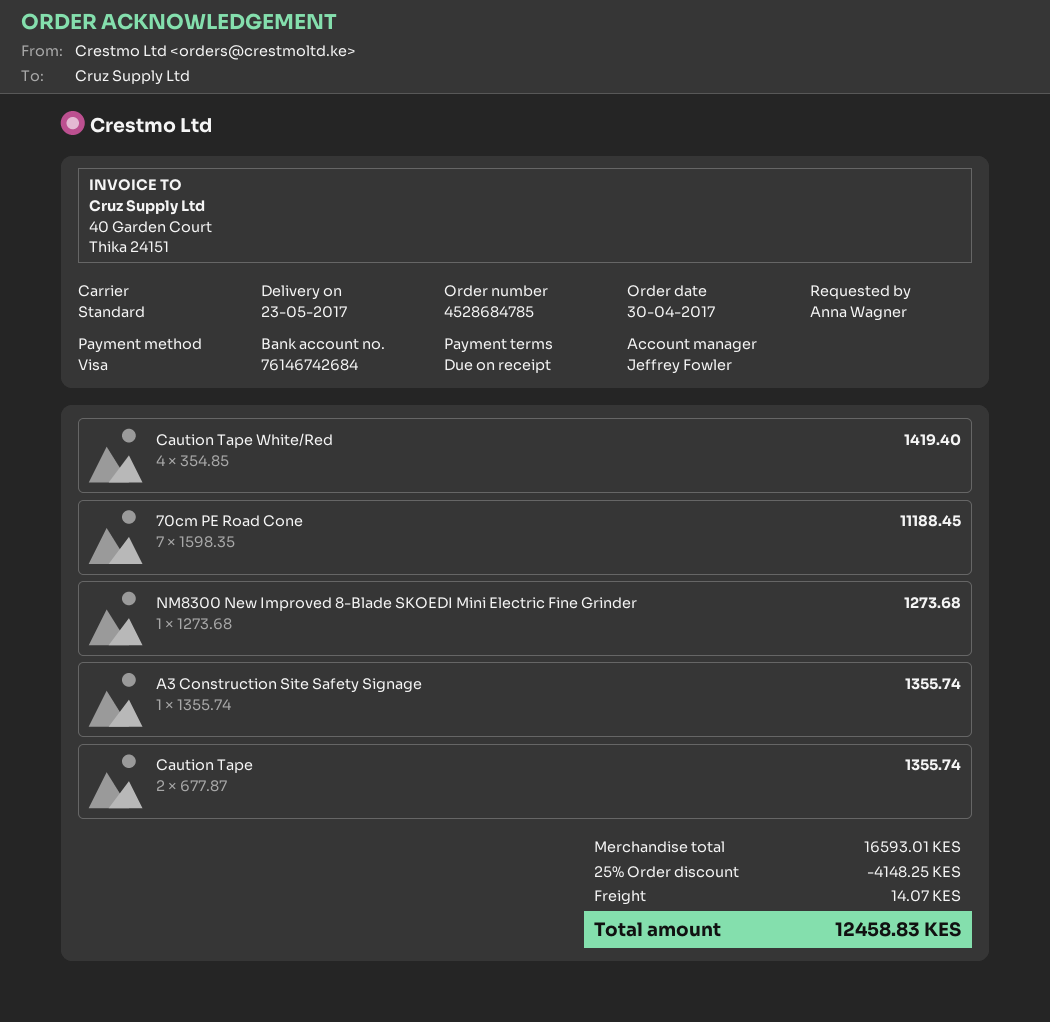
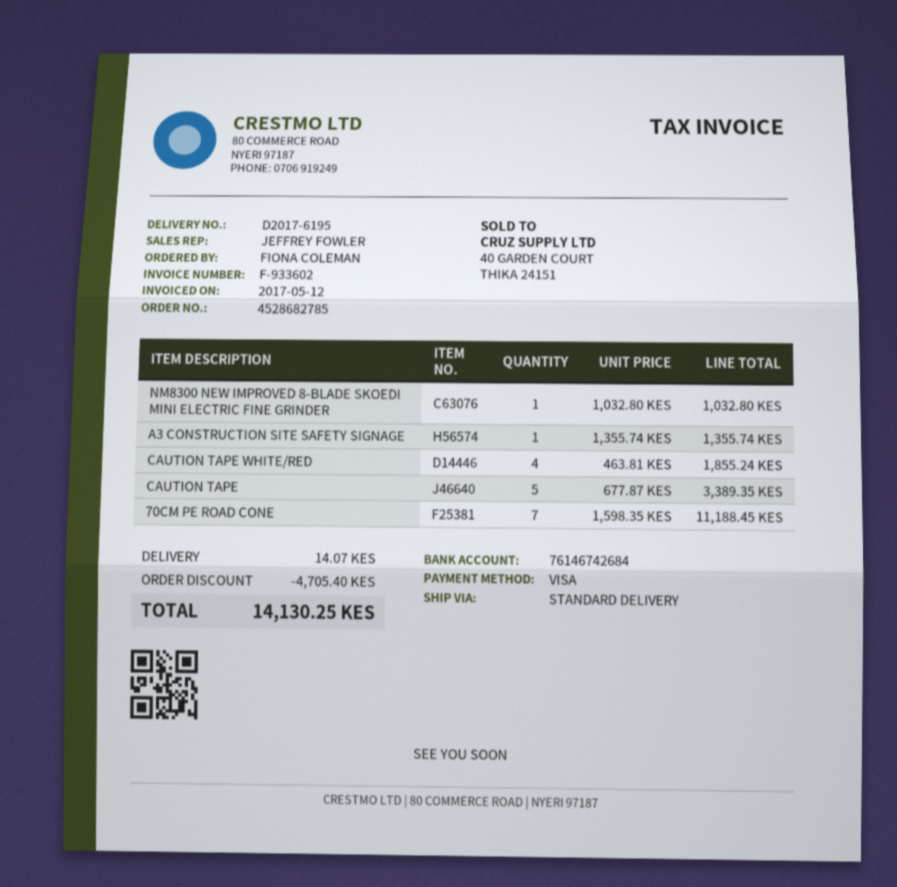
order number: 4528684785 -> 4528682785
ordered by: Anna Wagner -> FIONA COLEMAN
Caution Tape White/Red: 4 x 354.85 = 1419.40 -> 4 x 463.81 = 1855.24
NM8300 New Improved 8-Blade SKOEDI Mini Electric Fine Grinder: 1 x 1273.68 = 1273.68 -> 1 x 1032.80 = 1032.80
Caution Tape: 2 x 677.87 = 1355.74 -> 5 x 677.87 = 3389.35
discount: 4148.25 -> 4705.40
total: 12458.83 -> 14130.25

